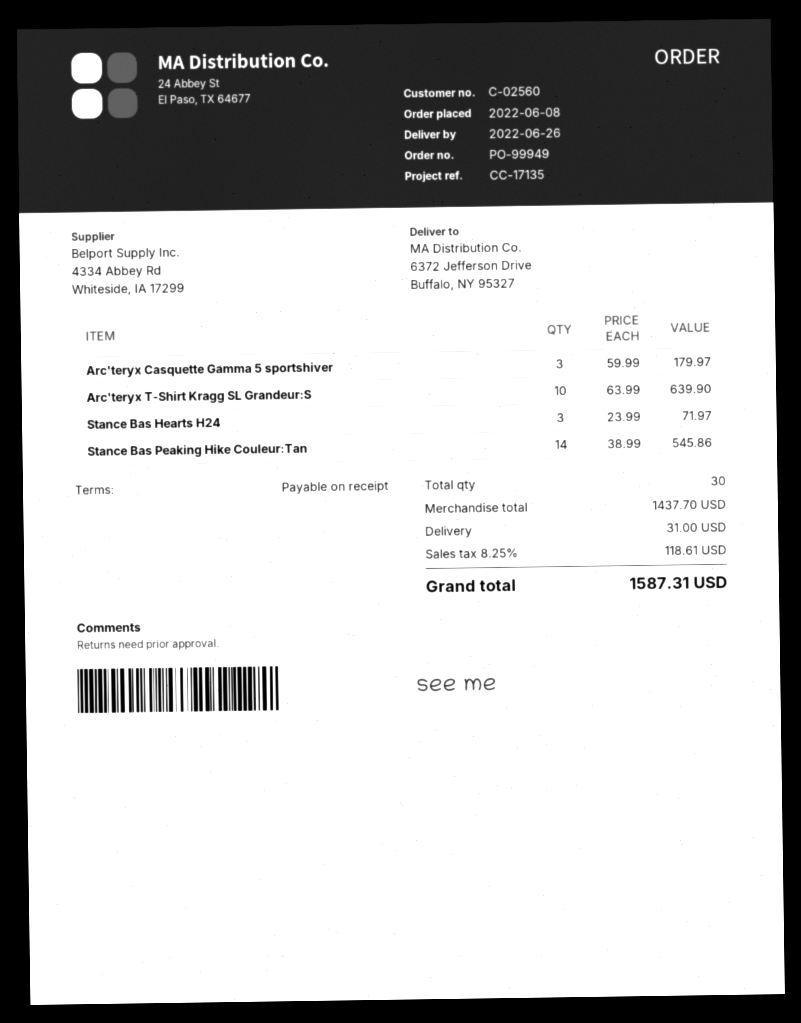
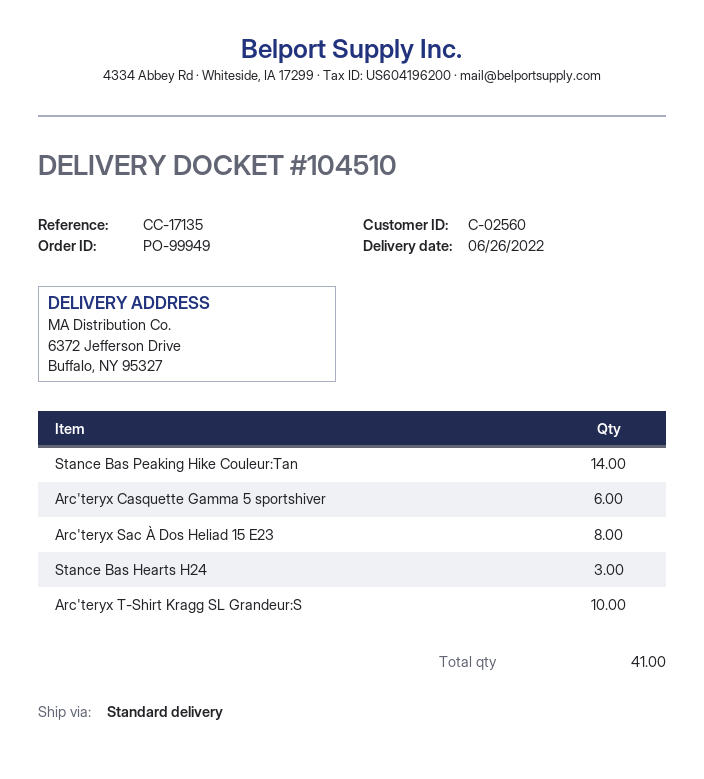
Arc'teryx Casquette Gamma 5 sportshiver: 3 -> 6
Arc'teryx Sac À Dos Heliad 15 E23: none -> 8
total quantity: 30 -> 41

